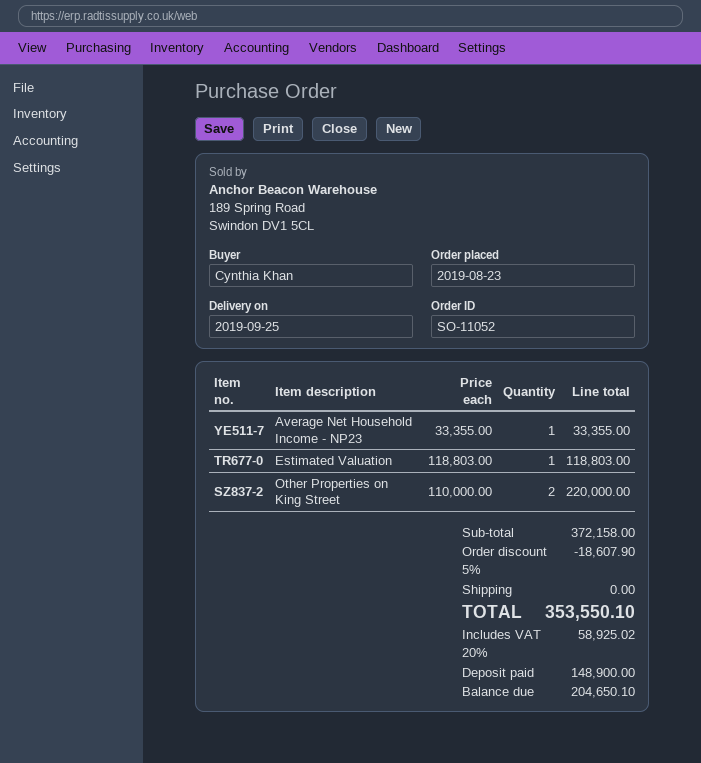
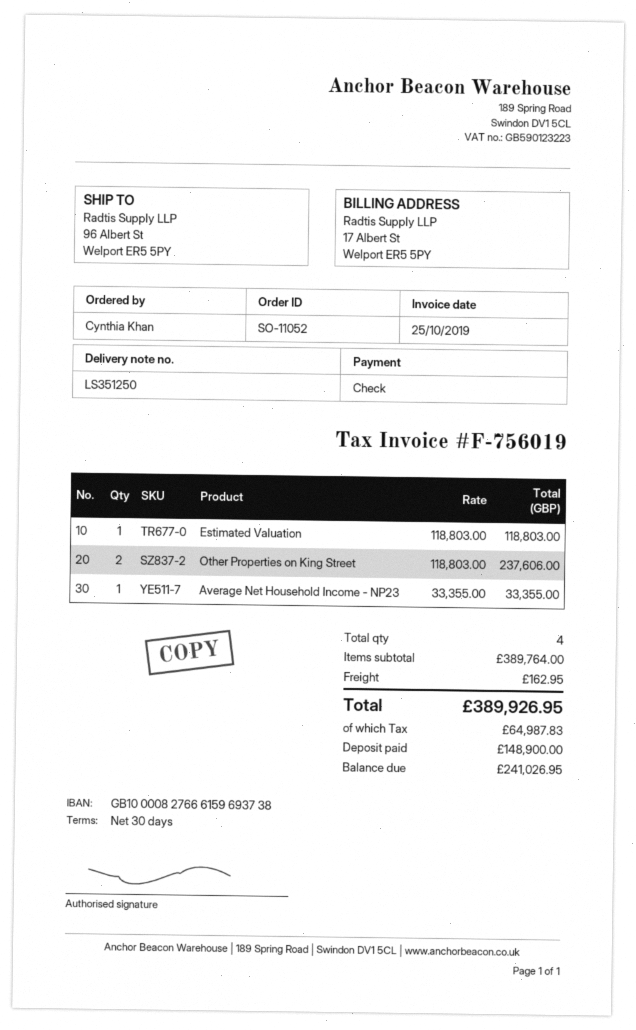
Other Properties on King Street: 2 x 110000.00 = 220000.00 -> 2 x 118803.00 = 237606.00
subtotal: 372158.00 -> 389764.00
discount: 5% = 18607.90 -> none
shipping: 0.00 -> 162.95
tax: 58925.02 -> 64987.83
total: 353550.10 -> 389926.95
balance: 204650.10 -> 241026.95

